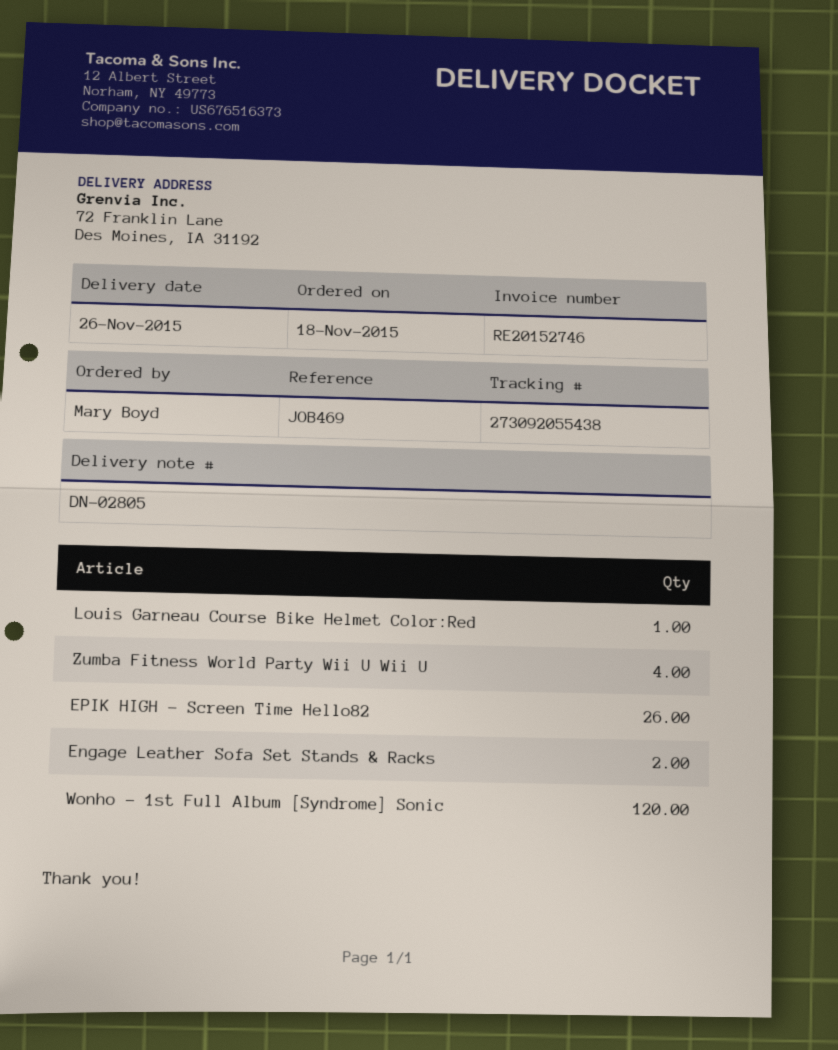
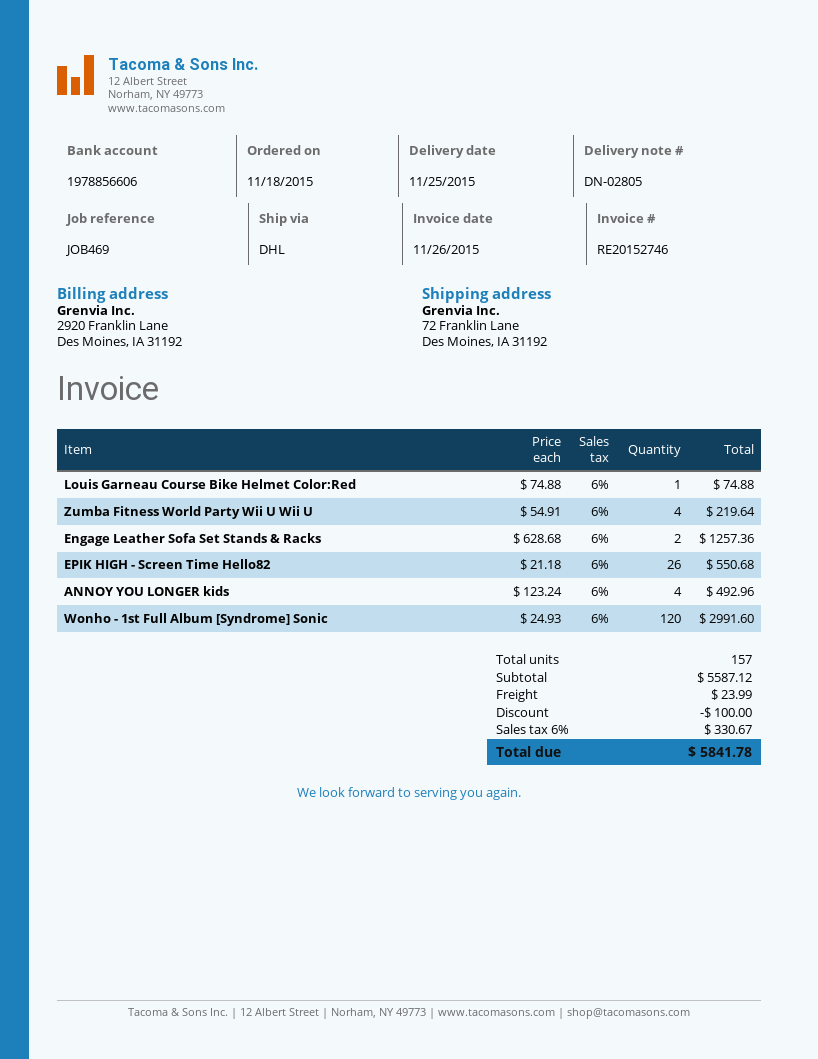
delivery date: 2015-11-26 -> 2015-11-25
ANNOY YOU LONGER kids: none -> 4

